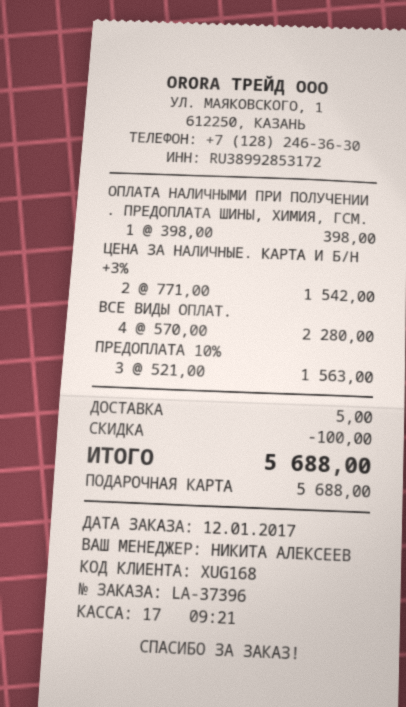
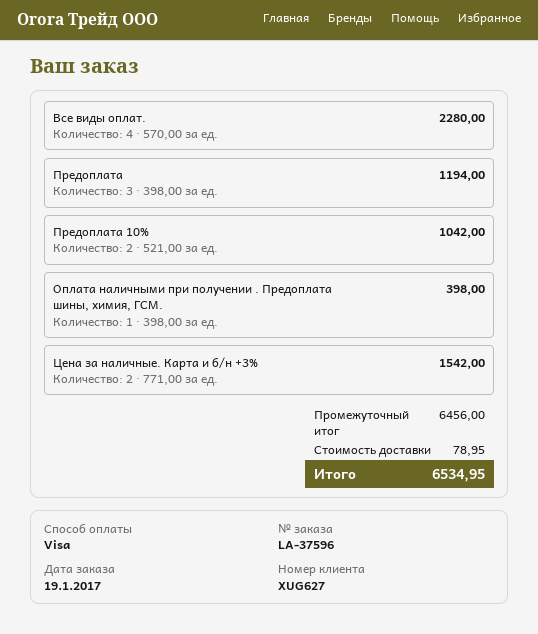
order number: LA-37396 -> LA-37596
order date: 2017-01-12 -> 2017-01-19
customer number: XUG168 -> XUG627
payment method: gift card -> Visa
ПРЕДОПЛАТА 10%: 3 x 521.00 = 1563.00 -> 2 x 521.00 = 1042.00
Предоплата: none -> 3 x 398.00 = 1194.00
discount: 100.00 -> none
shipping: 5.00 -> 78.95
total: 5688.00 -> 6534.95

